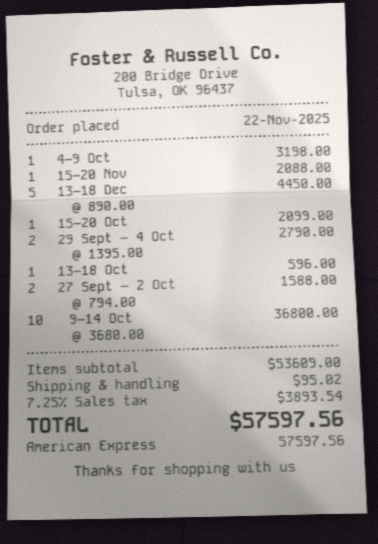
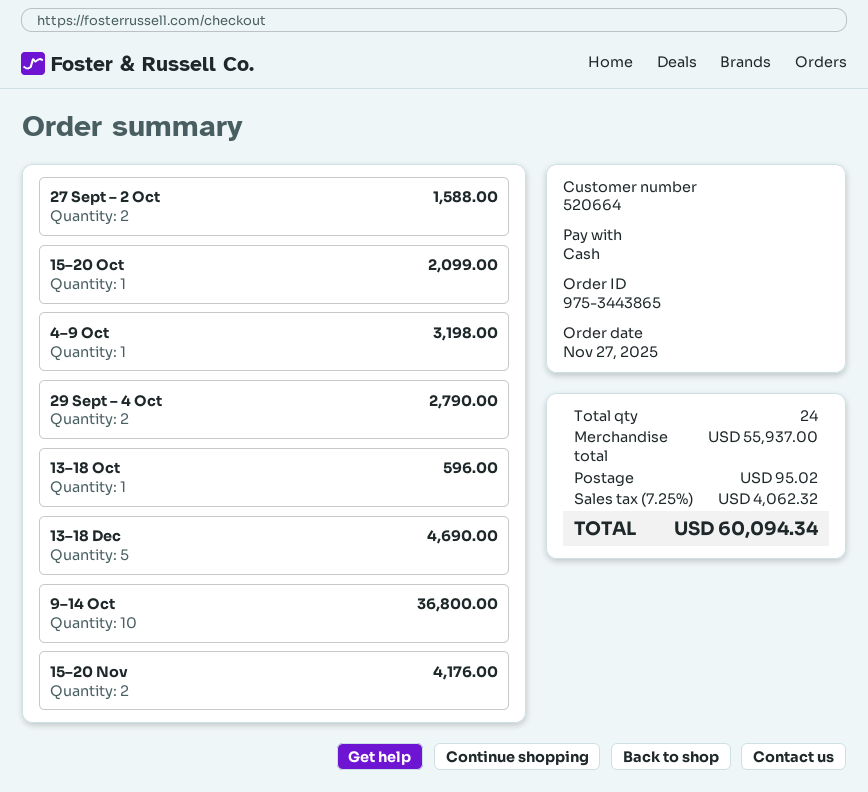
order date: 2025-11-22 -> 2025-11-27
payment method: American Express -> cash
15–20 Nov: 1 for 2088.00 -> 2 for 4176.00
13–18 Dec: 5 for 4450.00 -> 5 for 4690.00
subtotal: 53609.00 -> 55937.00
tax: 7.25% = 3893.54 -> 7.25% = 4062.32
total: 57597.56 -> 60094.34

